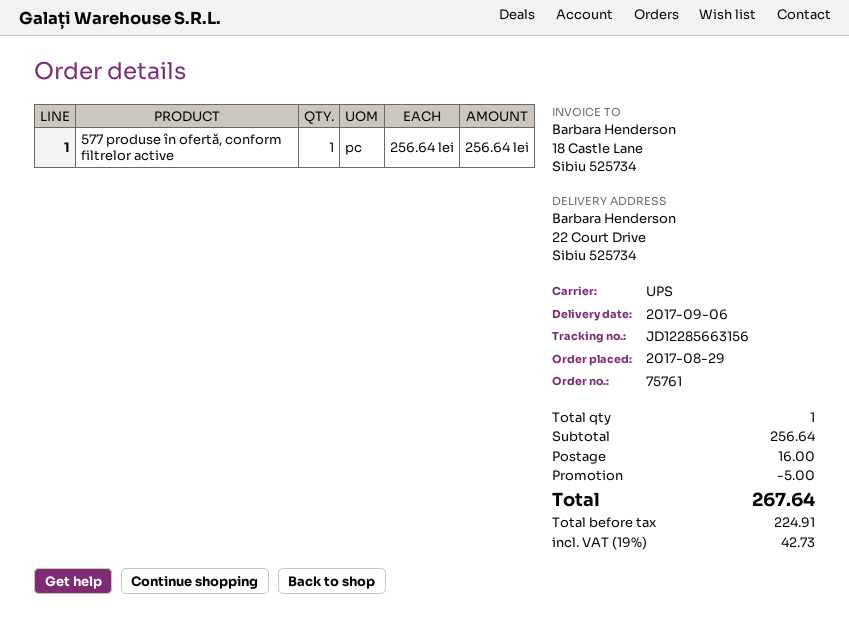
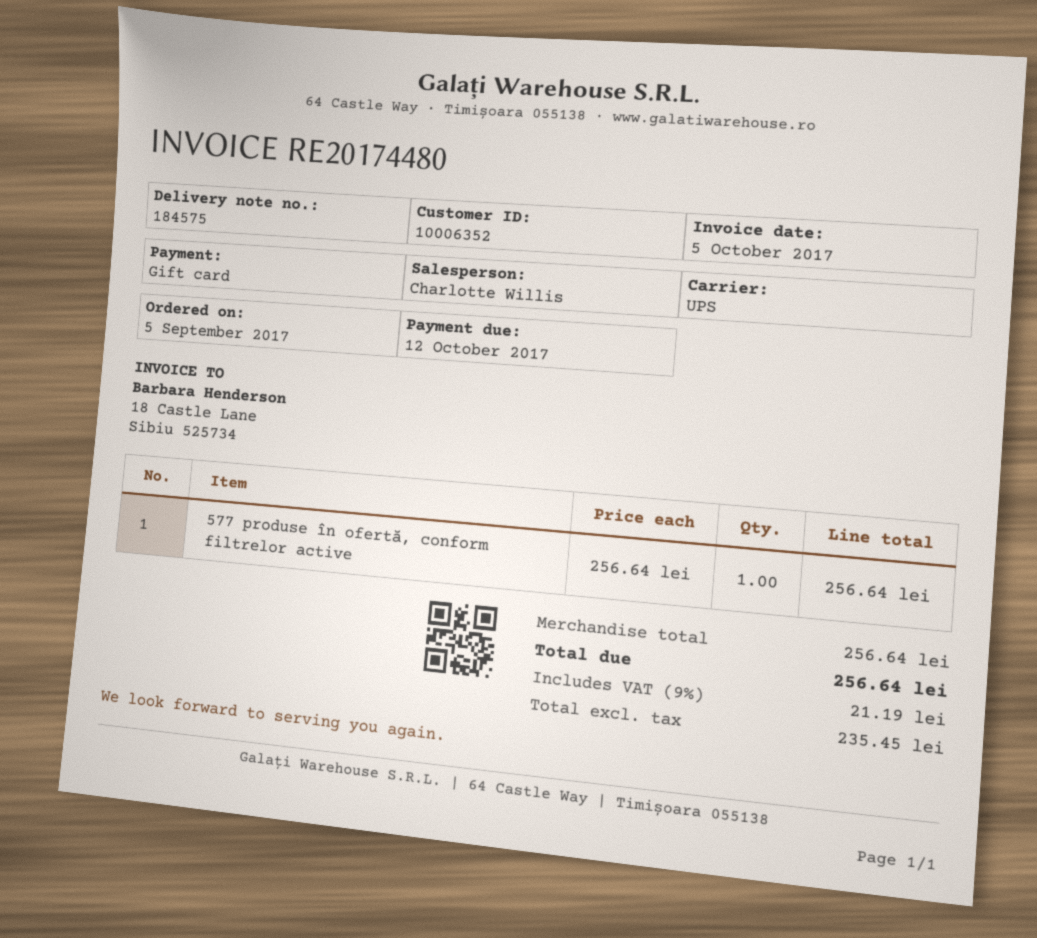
order date: 2017-08-29 -> 2017-09-05
discount: 5.00 -> none
shipping: 16.00 -> none
net: 224.91 -> 235.45
tax: 19% = 42.73 -> 9% = 21.19
total: 267.64 -> 256.64

